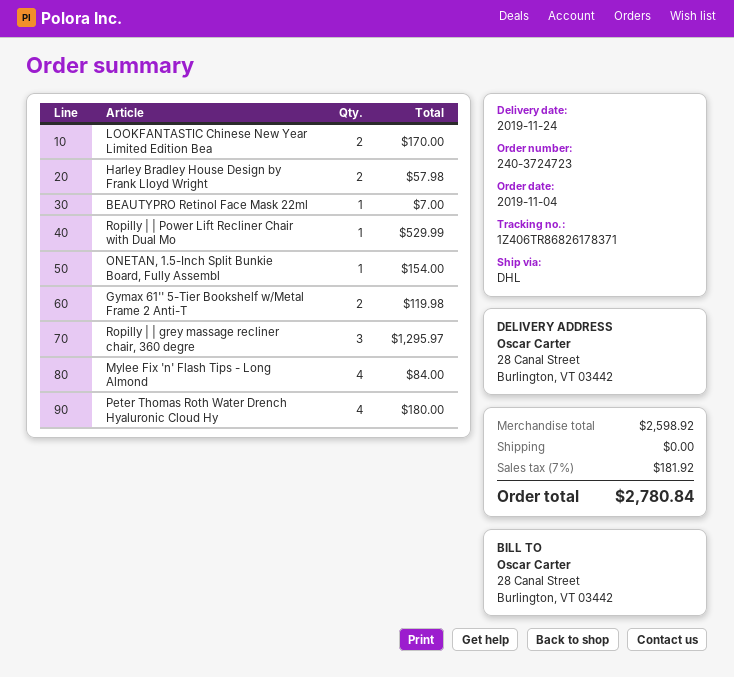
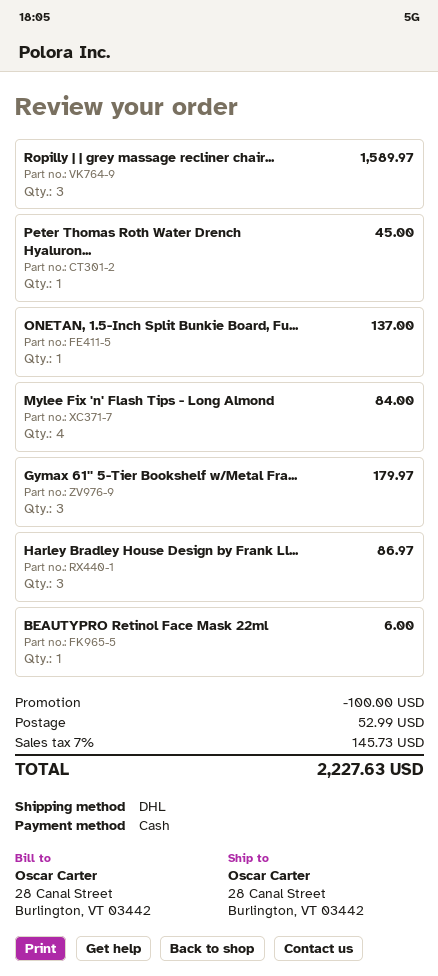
LOOKFANTASTIC Chinese New Year Limited Edition Bea: 2 for 170.00 -> none
Harley Bradley House Design by Frank Lloyd Wright: 2 for 57.98 -> 3 for 86.97
BEAUTYPRO Retinol Face Mask 22ml: 1 for 7.00 -> 1 for 6.00
Ropilly | | Power Lift Recliner Chair with Dual Mo: 1 for 529.99 -> none
ONETAN, 1.5-Inch Split Bunkie Board, Fully Assembl: 1 for 154.00 -> 1 for 137.00
Gymax 61'' 5-Tier Bookshelf w/Metal Frame 2 Anti-T: 2 for 119.98 -> 3 for 179.97
Ropilly | | grey massage recliner chair, 360 degre: 3 for 1295.97 -> 3 for 1589.97
Peter Thomas Roth Water Drench Hyaluronic Cloud Hy: 4 for 180.00 -> 1 for 45.00
discount: none -> 100.00
shipping: 0.00 -> 52.99
tax: 7% = 181.92 -> 7% = 145.73
total: 2780.84 -> 2227.63

